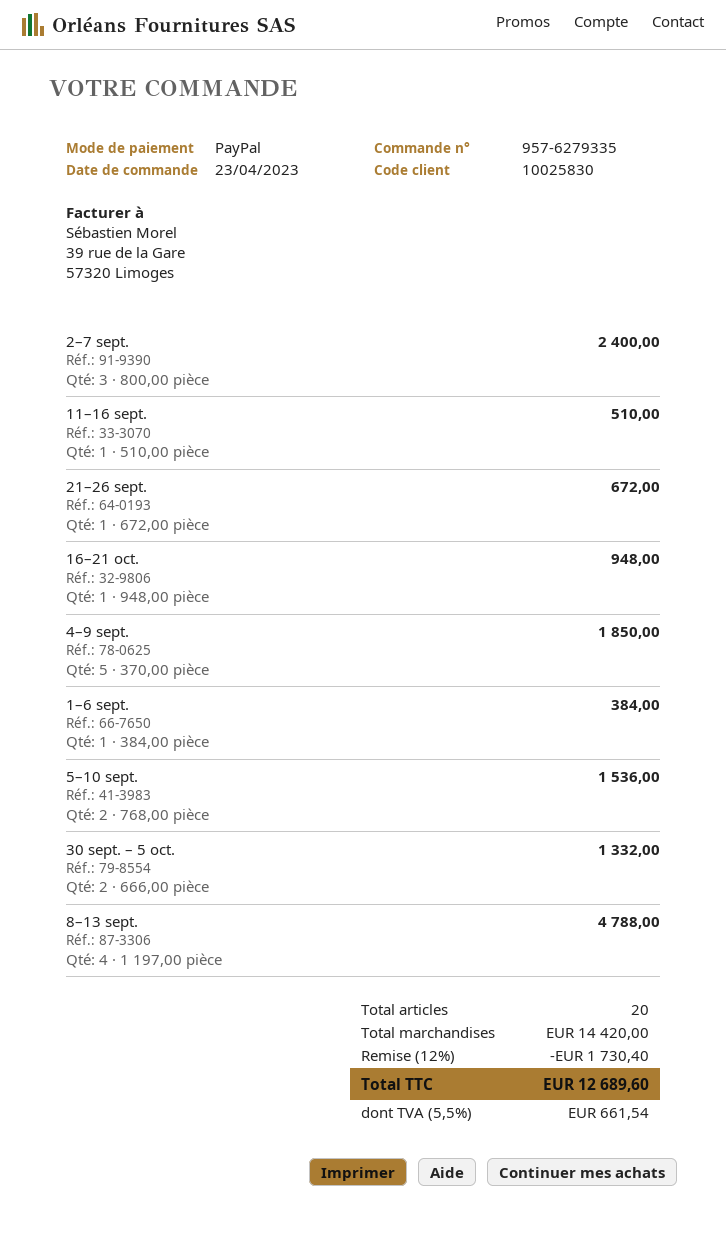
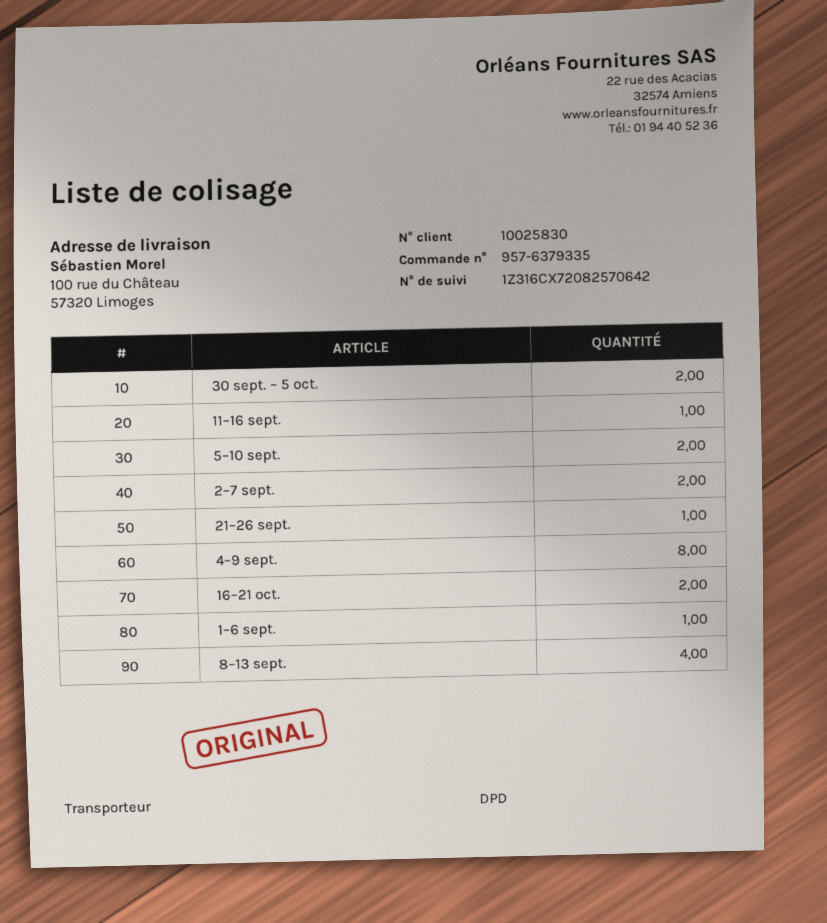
order number: 957-6279335 -> 957-6379335
2–7 sept.: 3 -> 2
16–21 oct.: 1 -> 2
4–9 sept.: 5 -> 8

